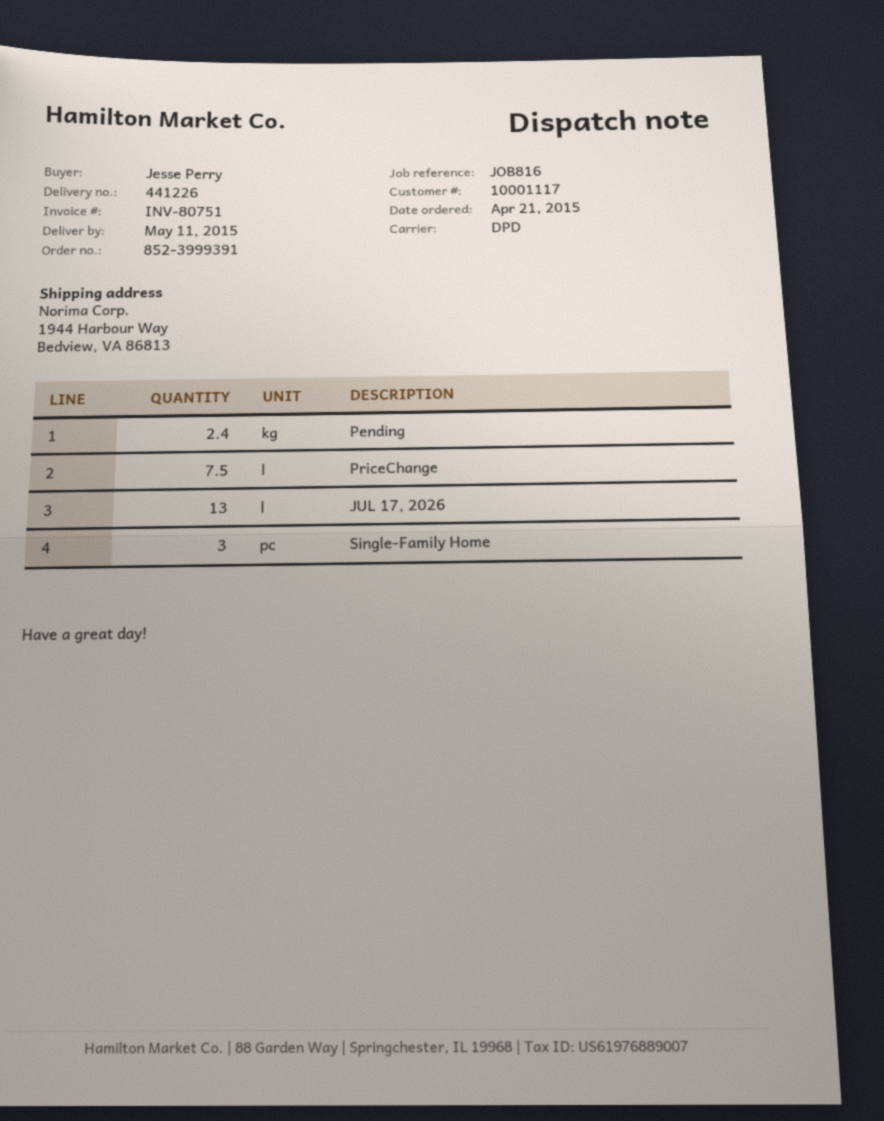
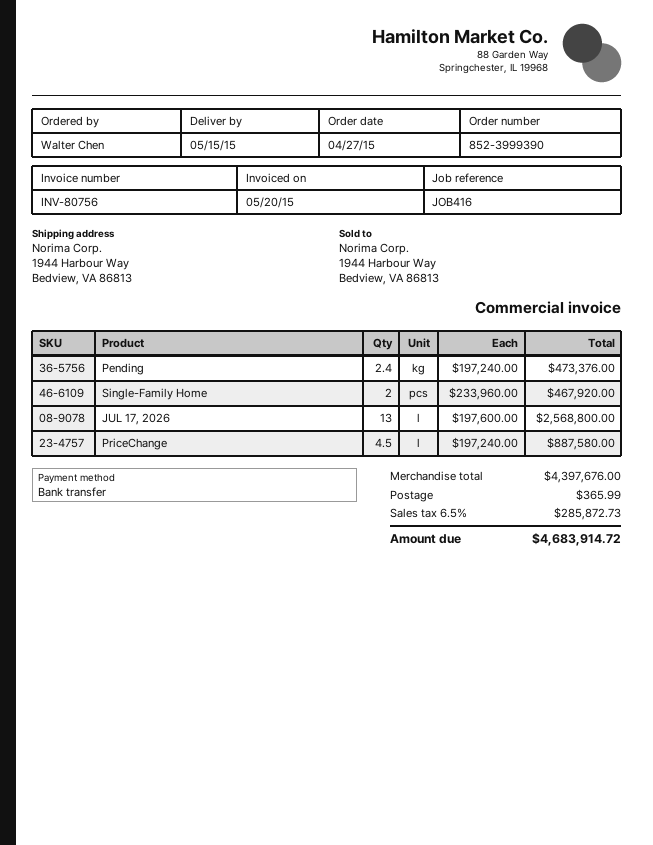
order number: 852-3999391 -> 852-3999390
order date: 2015-04-21 -> 2015-04-27
delivery date: 2015-05-11 -> 2015-05-15
invoice number: INV-80751 -> INV-80756
reference: JOB816 -> JOB416
ordered by: Jesse Perry -> Walter Chen
PriceChange: 7.5 -> 4.5
Single-Family Home: 3 -> 2

